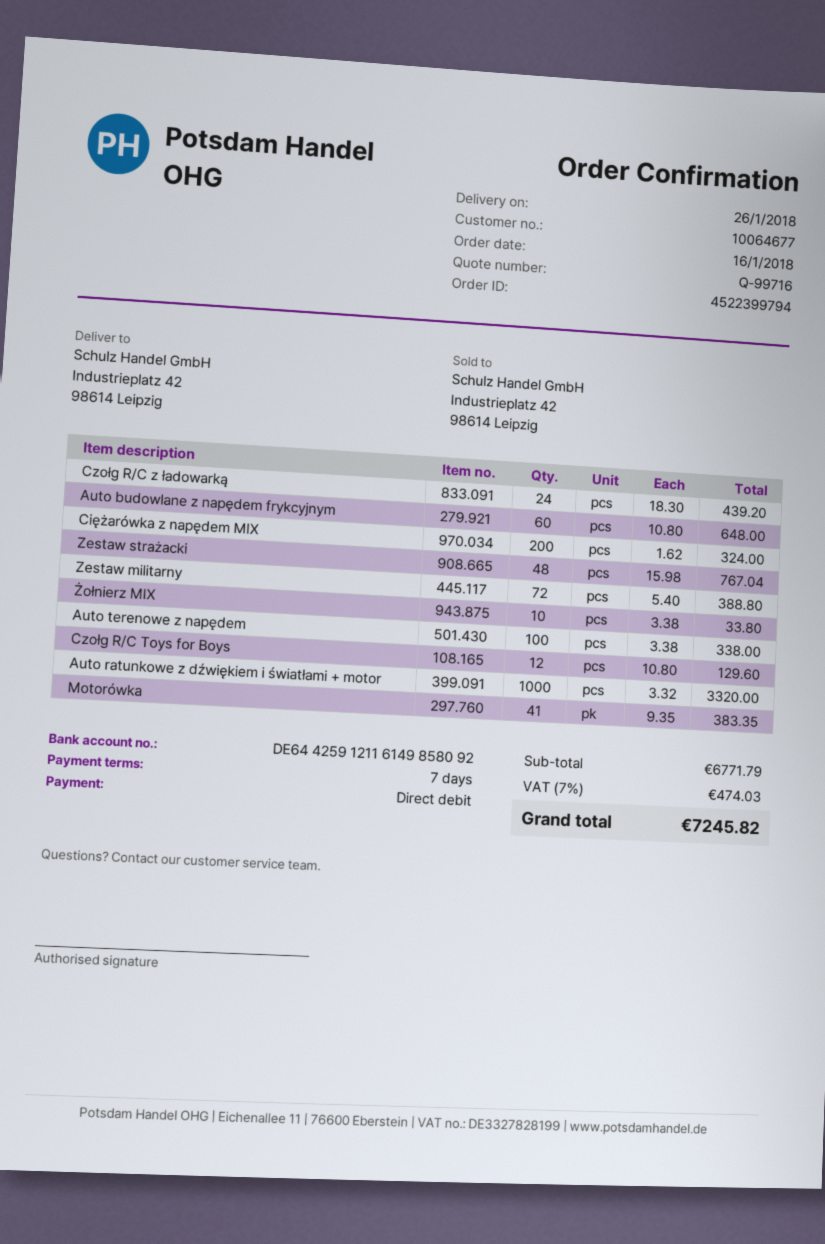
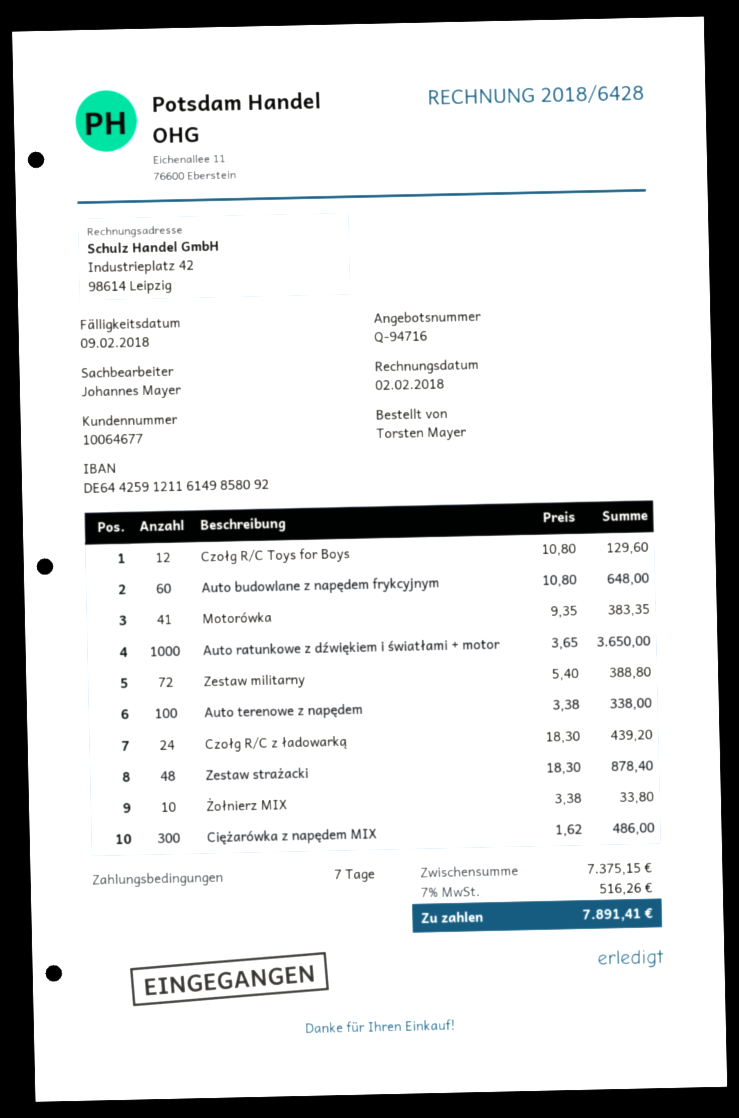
quote number: Q-99716 -> Q-94716
Ciężarówka z napędem MIX: 200 x 1.62 = 324.00 -> 300 x 1.62 = 486.00
Zestaw strażacki: 48 x 15.98 = 767.04 -> 48 x 18.30 = 878.40
Auto ratunkowe z dźwiękiem i światłami + motor: 1000 x 3.32 = 3320.00 -> 1000 x 3.65 = 3650.00
subtotal: 6771.79 -> 7375.15
tax: 7% = 474.03 -> 7% = 516.26
total: 7245.82 -> 7891.41

